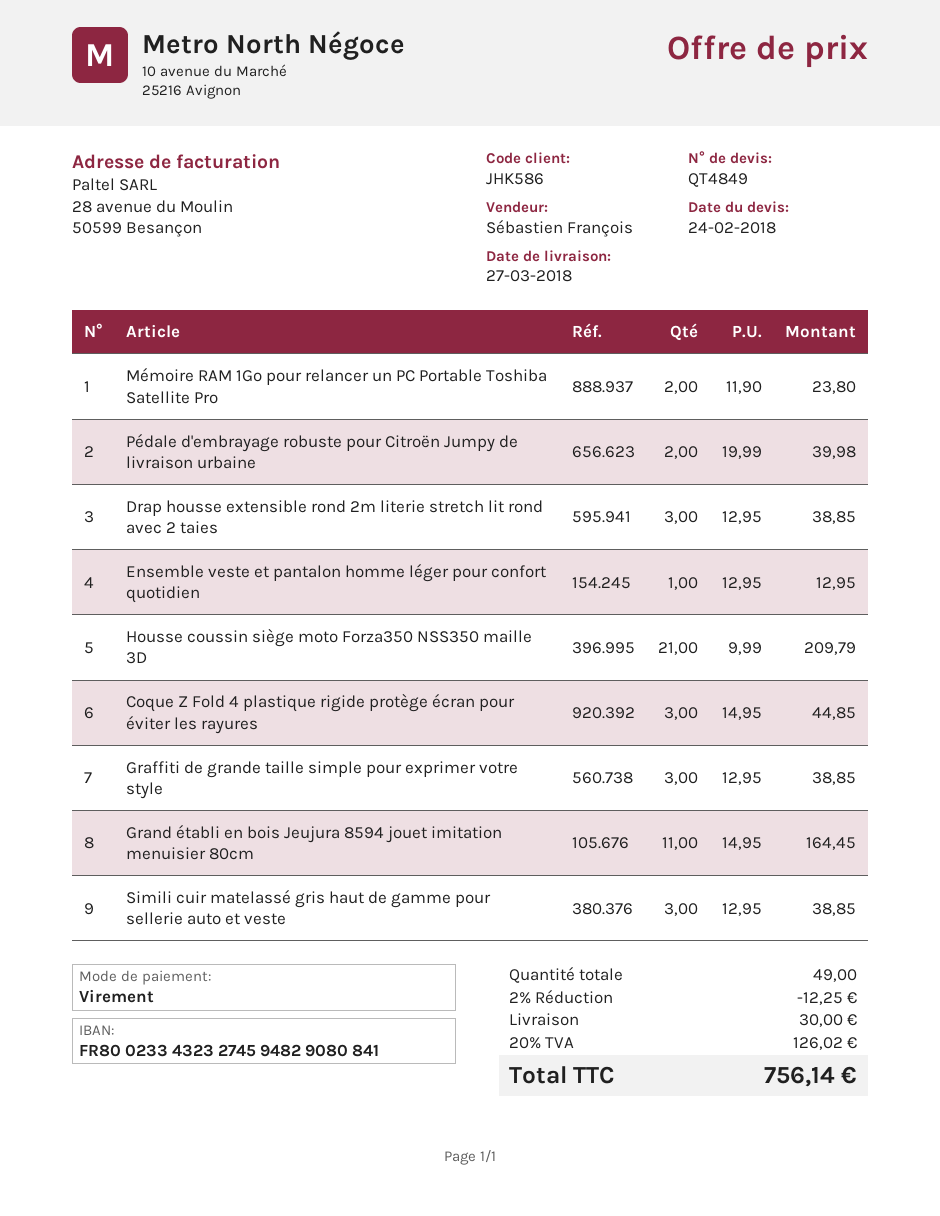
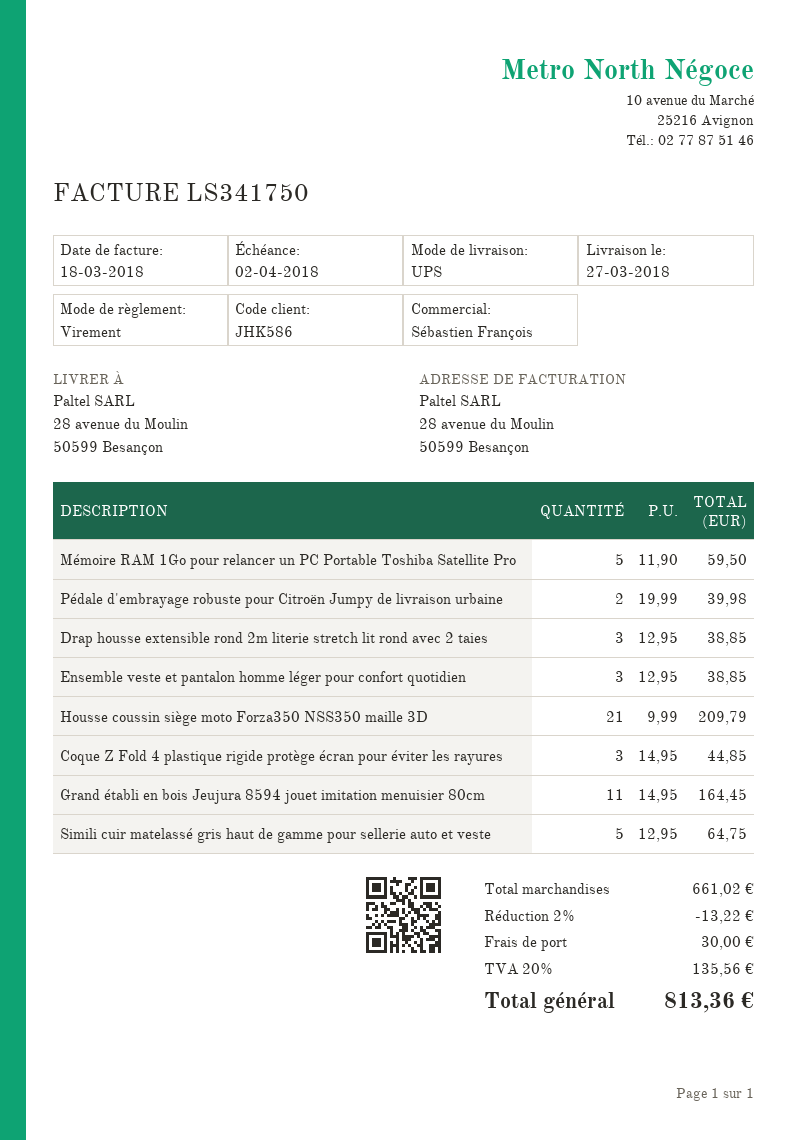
Mémoire RAM 1Go pour relancer un PC Portable Toshiba Satellite Pro: 2 x 11.90 = 23.80 -> 5 x 11.90 = 59.50
Ensemble veste et pantalon homme léger pour confort quotidien: 1 x 12.95 = 12.95 -> 3 x 12.95 = 38.85
Graffiti de grande taille simple pour exprimer votre style: 3 x 12.95 = 38.85 -> none
Simili cuir matelassé gris haut de gamme pour sellerie auto et veste: 3 x 12.95 = 38.85 -> 5 x 12.95 = 64.75
discount: 2% = 12.25 -> 2% = 13.22
tax: 20% = 126.02 -> 20% = 135.56
total: 756.14 -> 813.36

